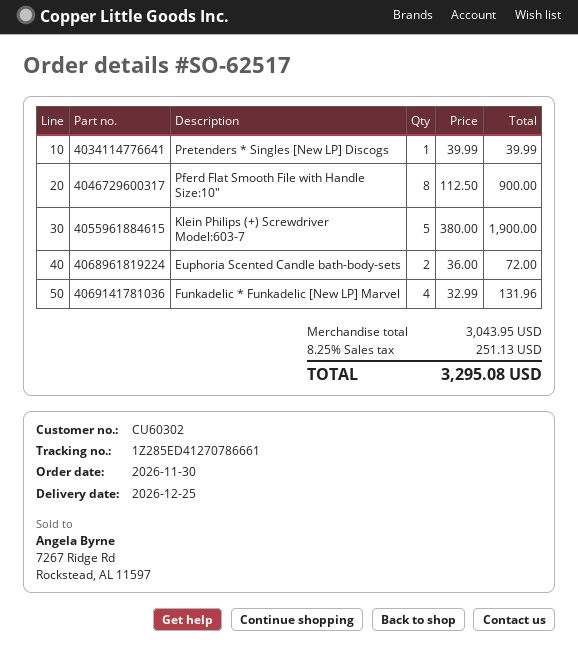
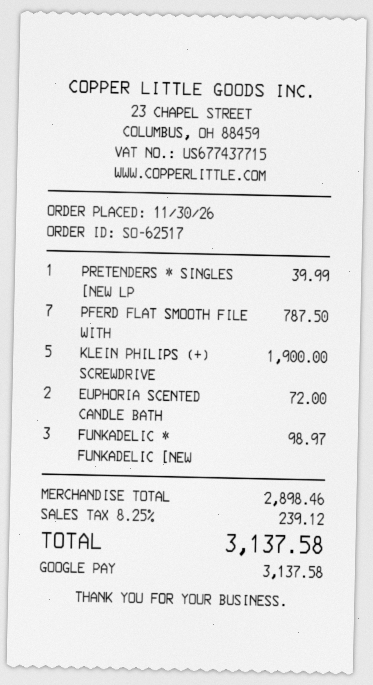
Pferd Flat Smooth File with Handle Size:10": 8 for 900.00 -> 7 for 787.50
Funkadelic * Funkadelic [New LP] Marvel: 4 for 131.96 -> 3 for 98.97
subtotal: 3043.95 -> 2898.46
tax: 8.25% = 251.13 -> 8.25% = 239.12
total: 3295.08 -> 3137.58

